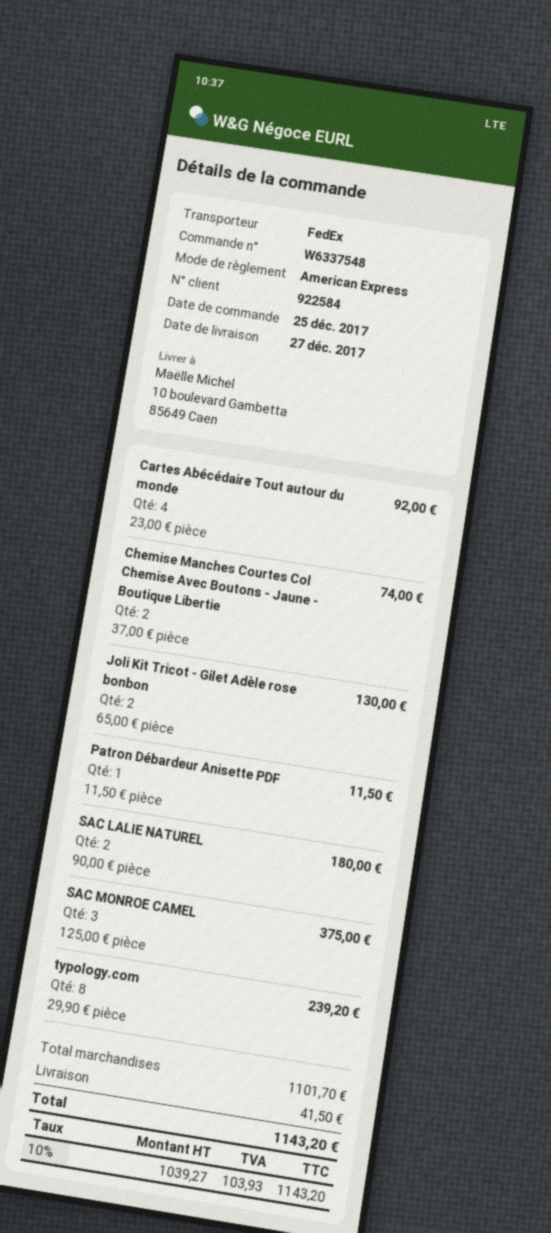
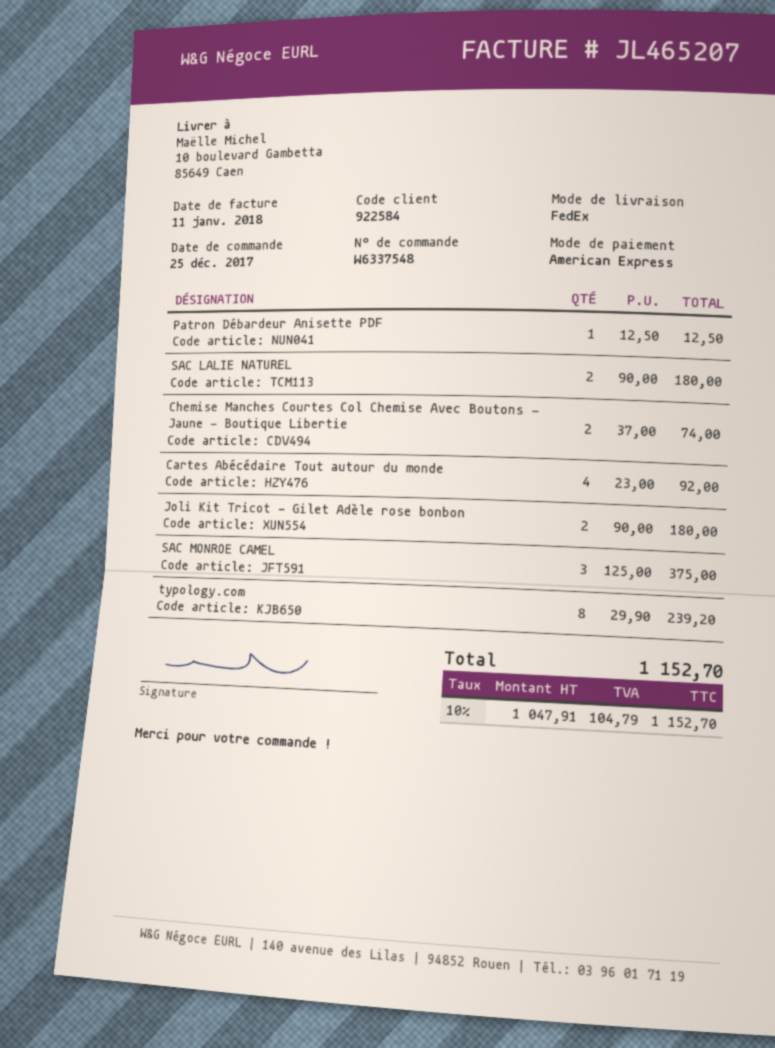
Joli Kit Tricot - Gilet Adèle rose bonbon: 2 x 65.00 = 130.00 -> 2 x 90.00 = 180.00
Patron Débardeur Anisette PDF: 1 x 11.50 = 11.50 -> 1 x 12.50 = 12.50
shipping: 41.50 -> none
net: 1039.27 -> 1047.91
tax: 10% = 103.93 -> 10% = 104.79
total: 1143.20 -> 1152.70

